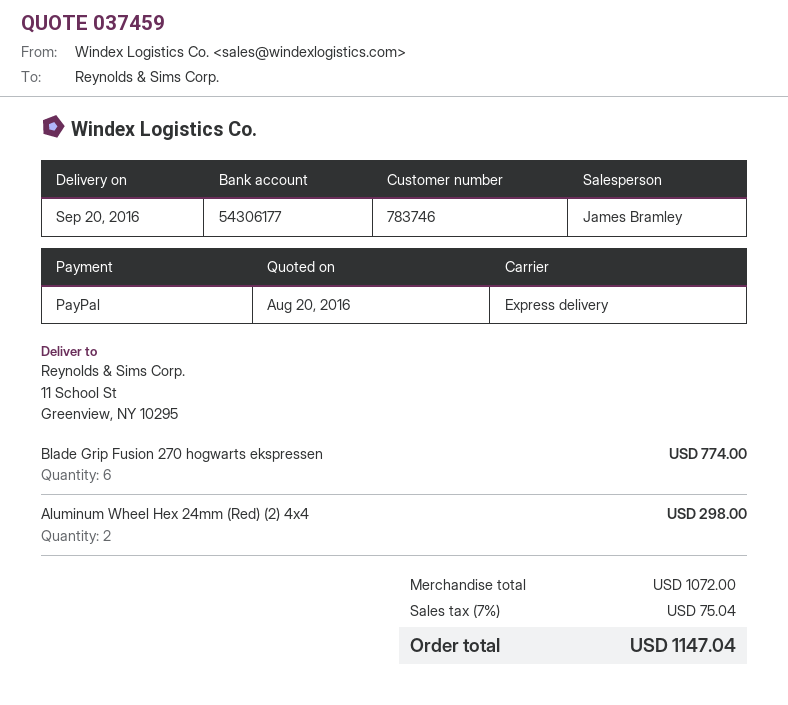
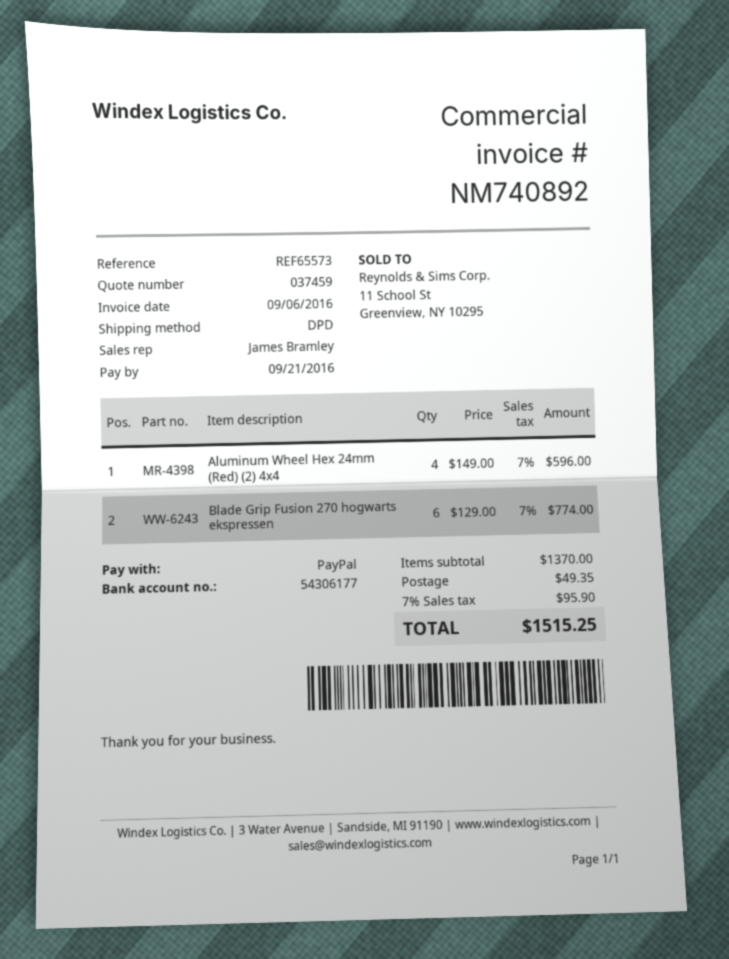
shipping method: express -> DPD
Aluminum Wheel Hex 24mm (Red) (2) 4x4: 2 for 298.00 -> 4 for 596.00
subtotal: 1072.00 -> 1370.00
shipping: none -> 49.35
tax: 7% = 75.04 -> 7% = 95.90
total: 1147.04 -> 1515.25

